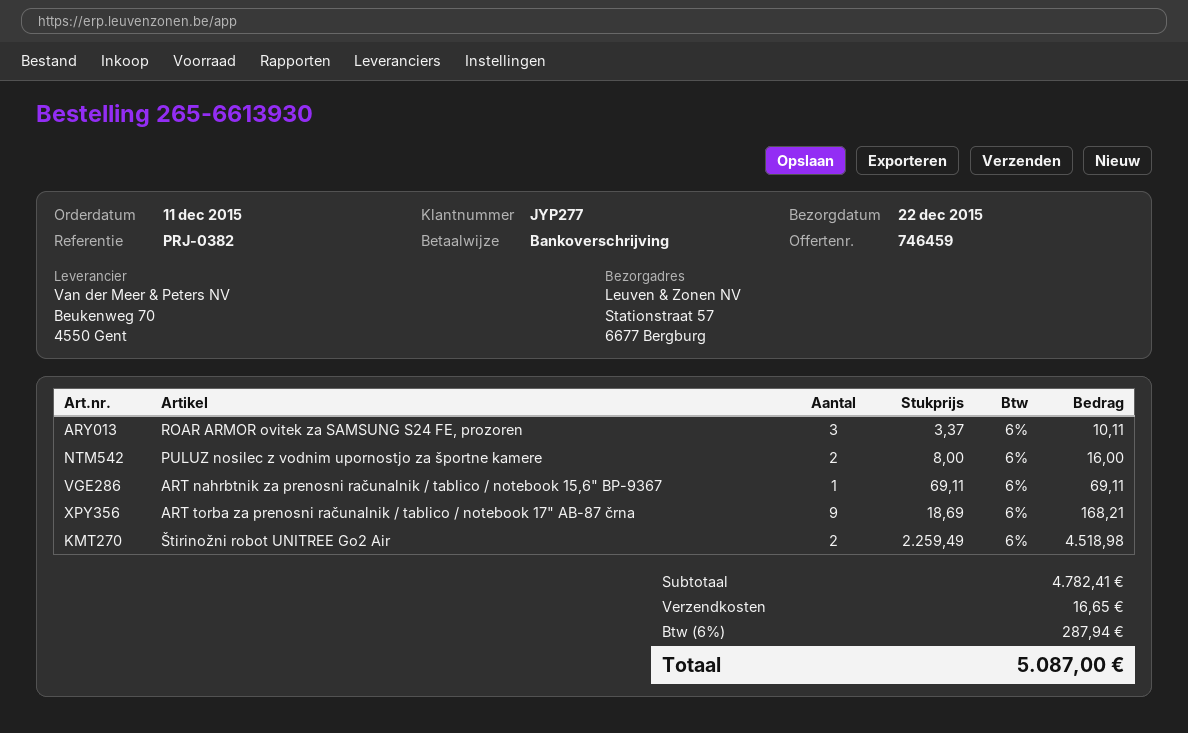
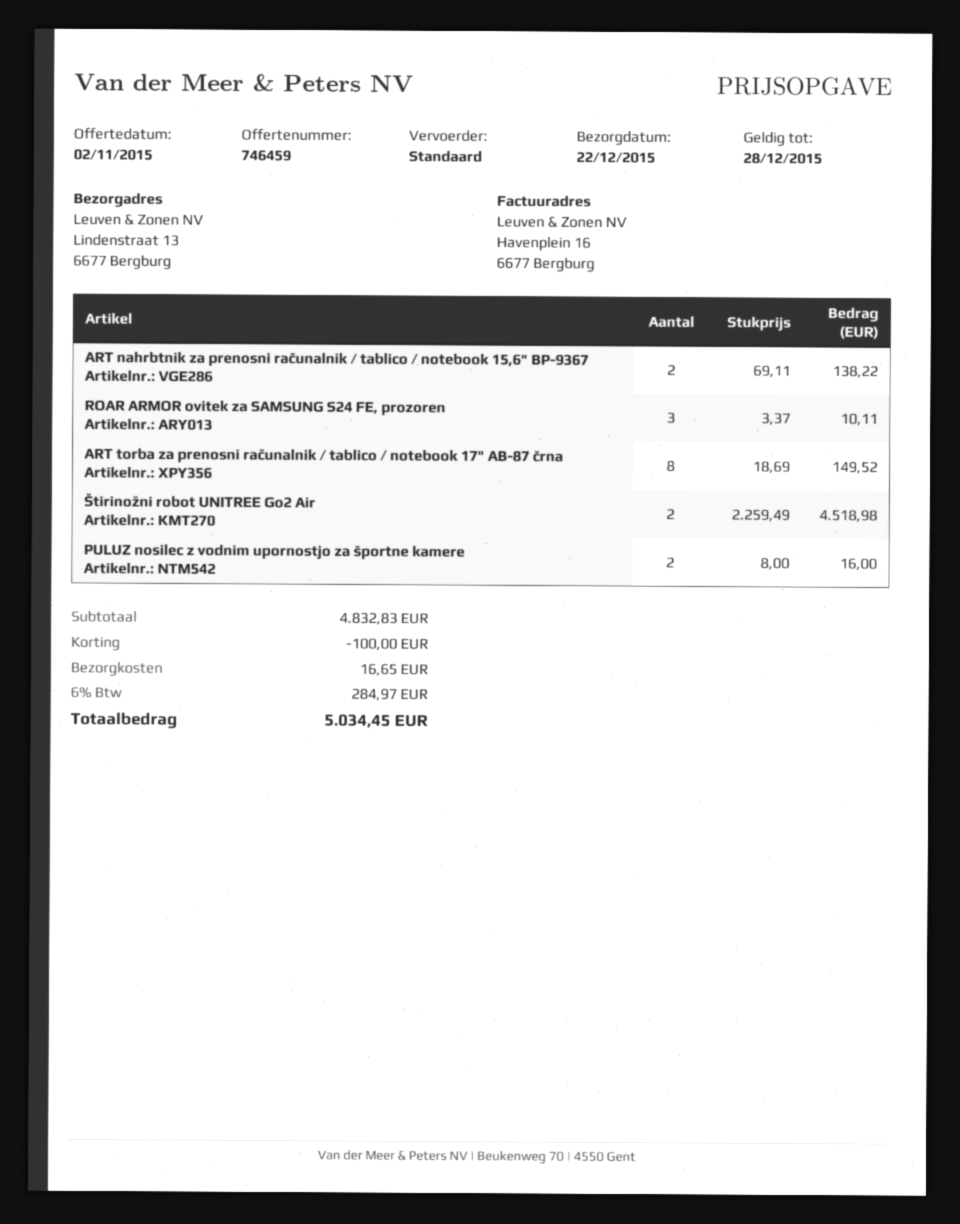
ship to: Stationstraat 57, 6677 Bergburg -> Lindenstraat 13, 6677 Bergburg
ART nahrbtnik za prenosni računalnik / tablico / notebook 15,6" BP-9367: 1 x 69.11 = 69.11 -> 2 x 69.11 = 138.22
ART torba za prenosni računalnik / tablico / notebook 17" AB-87 črna: 9 x 18.69 = 168.21 -> 8 x 18.69 = 149.52
subtotal: 4782.41 -> 4832.83
discount: none -> 100.00
tax: 6% = 287.94 -> 6% = 284.97
total: 5087.00 -> 5034.45

